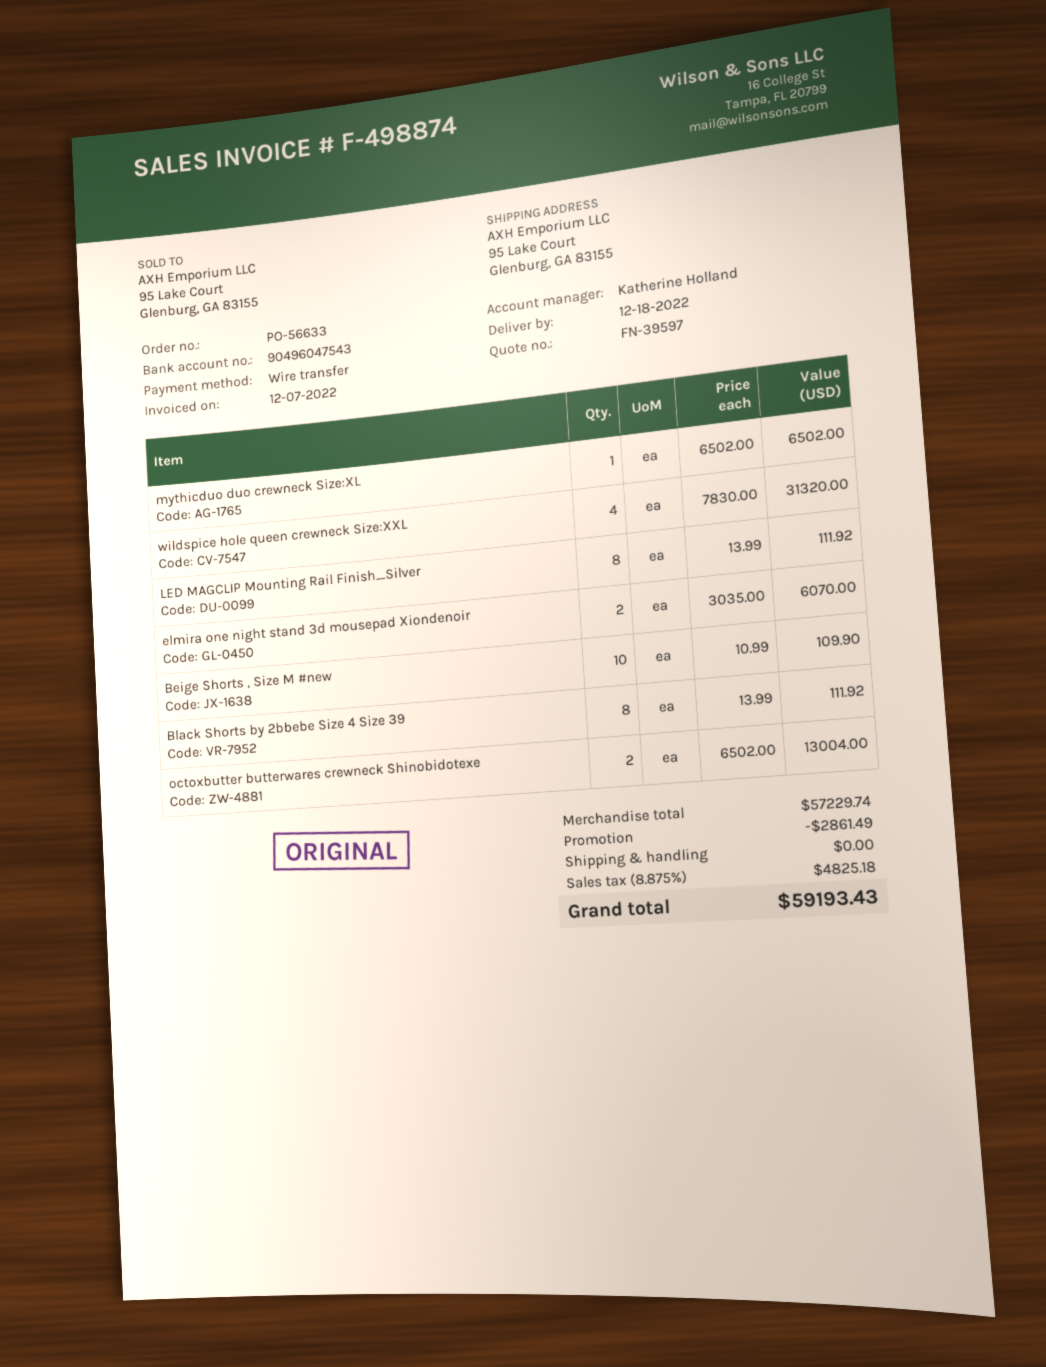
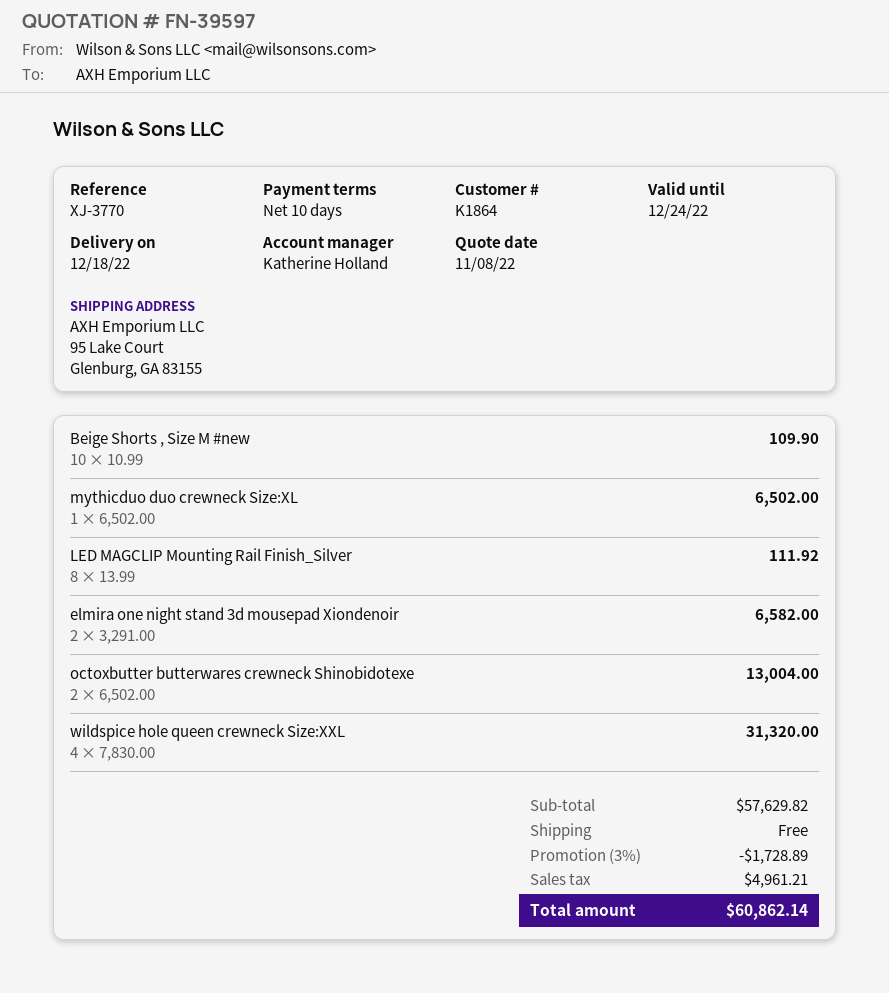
elmira one night stand 3d mousepad Xiondenoir: 2 x 3035.00 = 6070.00 -> 2 x 3291.00 = 6582.00
Black Shorts by 2bbebe Size 4 Size 39: 8 x 13.99 = 111.92 -> none
subtotal: 57229.74 -> 57629.82
discount: 2861.49 -> 1728.89
tax: 4825.18 -> 4961.21
total: 59193.43 -> 60862.14

